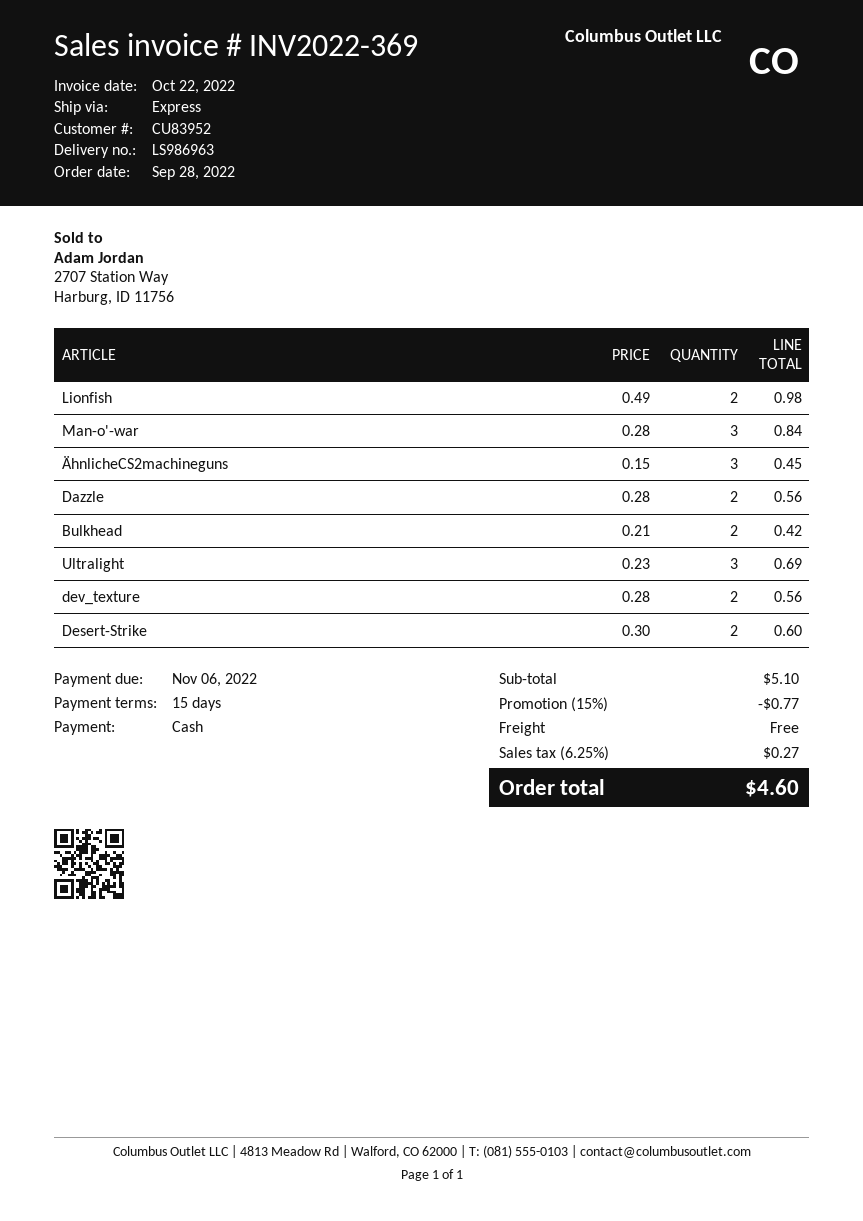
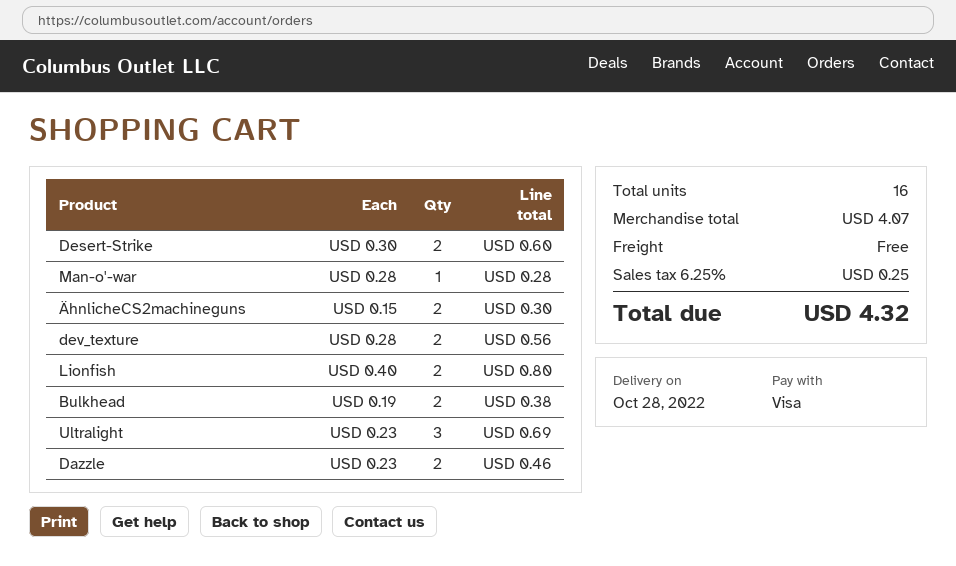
payment method: cash -> Visa
Lionfish: 2 x 0.49 = 0.98 -> 2 x 0.40 = 0.80
Man-o'-war: 3 x 0.28 = 0.84 -> 1 x 0.28 = 0.28
ÄhnlicheCS2machineguns: 3 x 0.15 = 0.45 -> 2 x 0.15 = 0.30
Dazzle: 2 x 0.28 = 0.56 -> 2 x 0.23 = 0.46
Bulkhead: 2 x 0.21 = 0.42 -> 2 x 0.19 = 0.38
subtotal: 5.10 -> 4.07
discount: 15% = 0.77 -> none
tax: 6.25% = 0.27 -> 6.25% = 0.25
total: 4.60 -> 4.32

